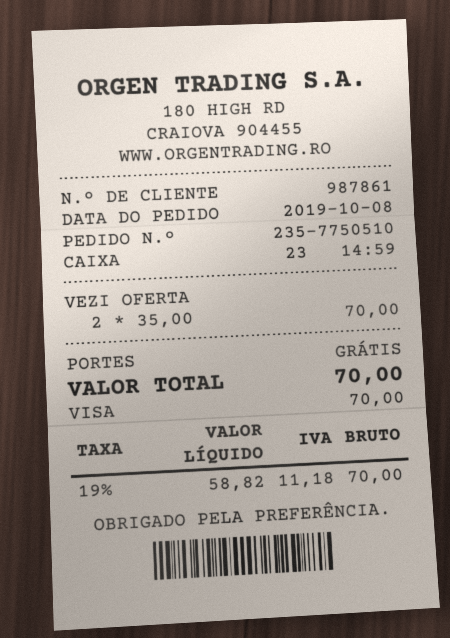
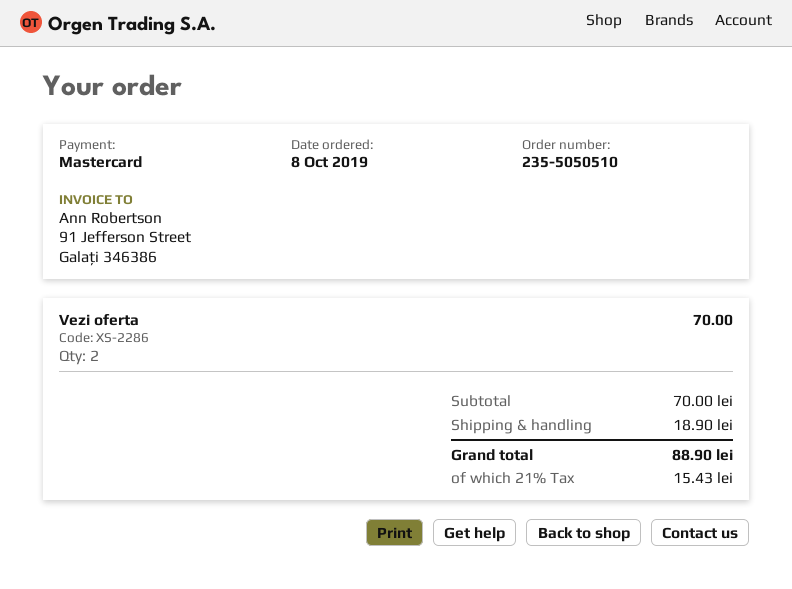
order number: 235-7750510 -> 235-5050510
payment method: Visa -> Mastercard
shipping: 0.00 -> 18.90
tax: 19% = 11.18 -> 21% = 15.43
total: 70.00 -> 88.90

